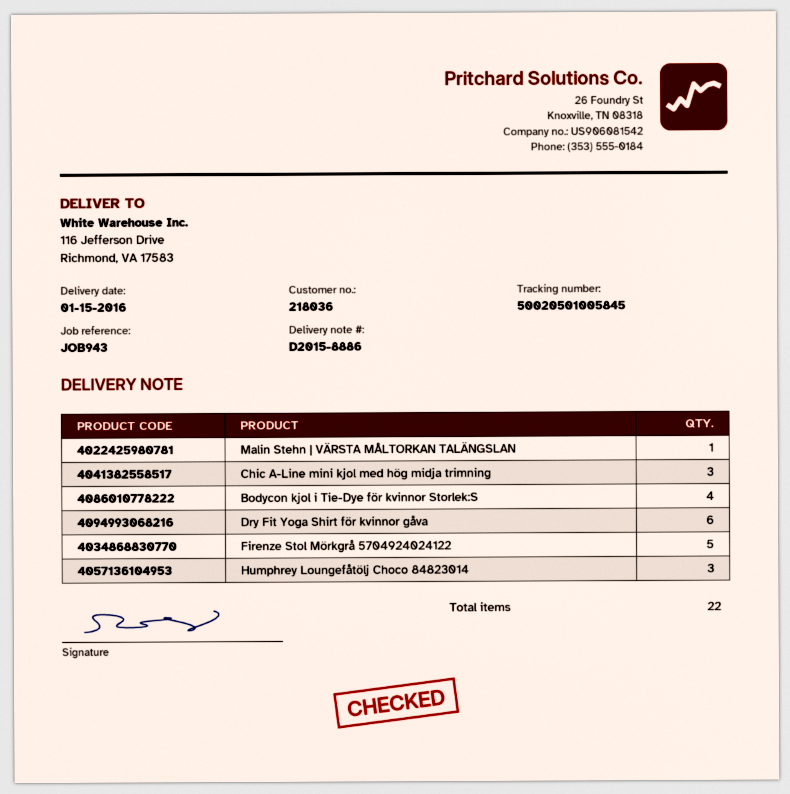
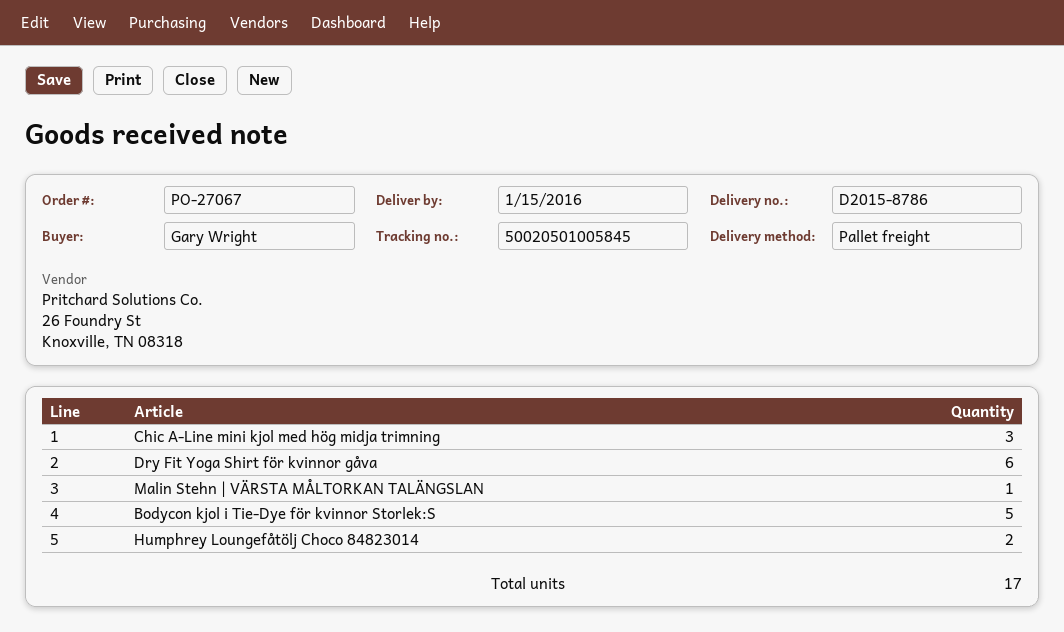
delivery note number: D2015-8886 -> D2015-8786
Bodycon kjol i Tie-Dye för kvinnor Storlek:S: 4 -> 5
Firenze Stol Mörkgrå 5704924024122: 5 -> none
Humphrey Loungefåtölj Choco 84823014: 3 -> 2
total quantity: 22 -> 17

